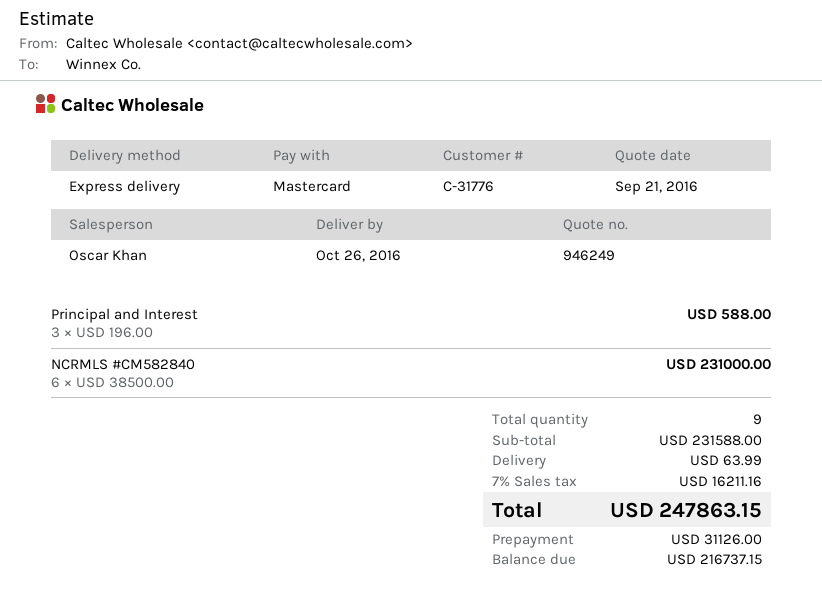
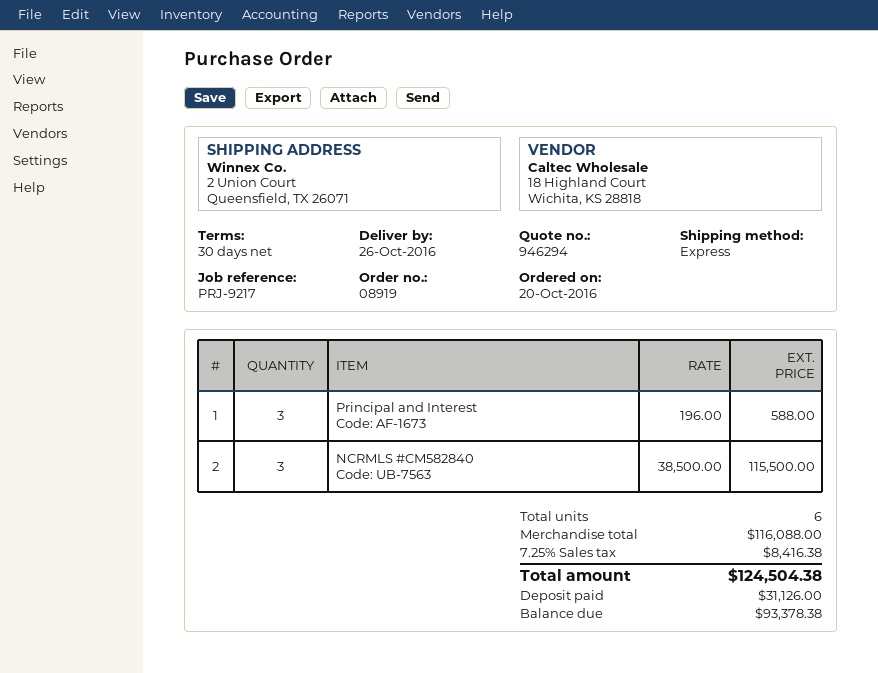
quote number: 946249 -> 946294
NCRMLS #CM582840: 6 x 38500.00 = 231000.00 -> 3 x 38500.00 = 115500.00
total quantity: 9 -> 6
subtotal: 231588.00 -> 116088.00
shipping: 63.99 -> none
tax: 7% = 16211.16 -> 7.25% = 8416.38
total: 247863.15 -> 124504.38
balance: 216737.15 -> 93378.38

